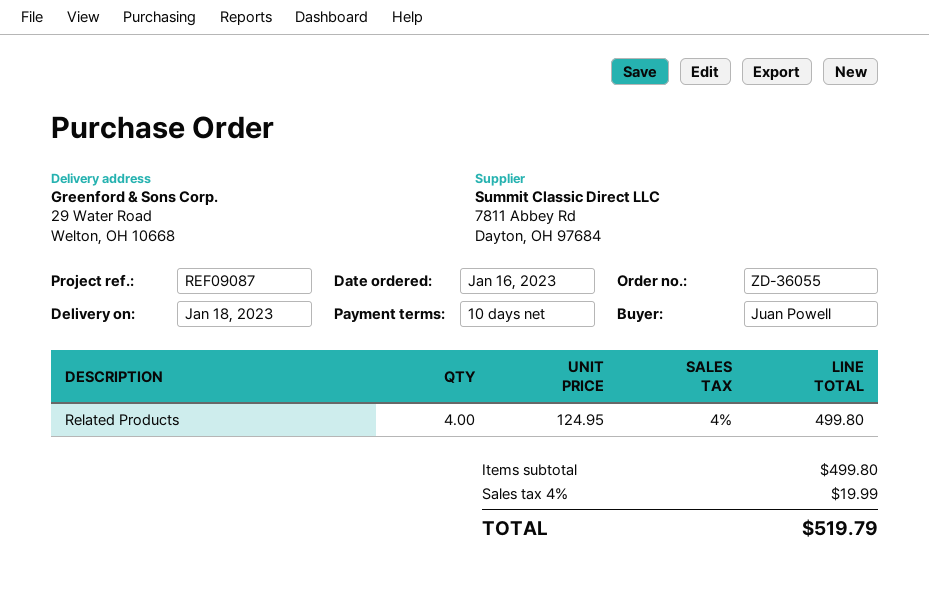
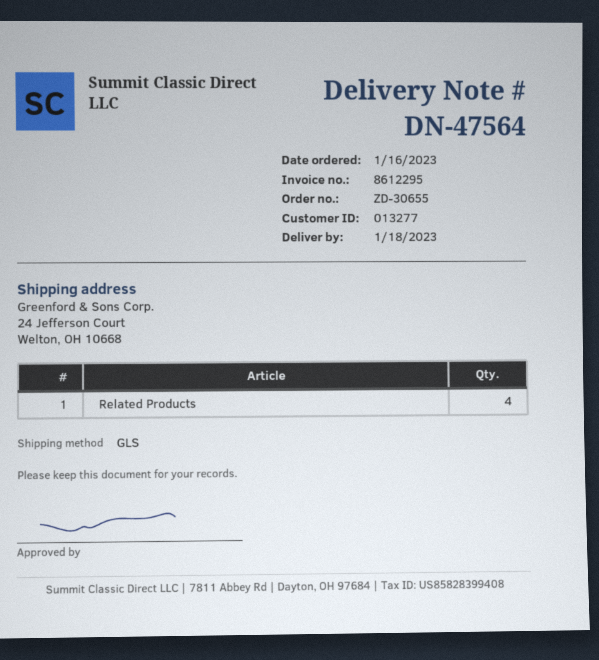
order number: ZD-36055 -> ZD-30655
ship to: 29 Water Road, Welton, OH 10668 -> 24 Jefferson Court, Welton, OH 10668

